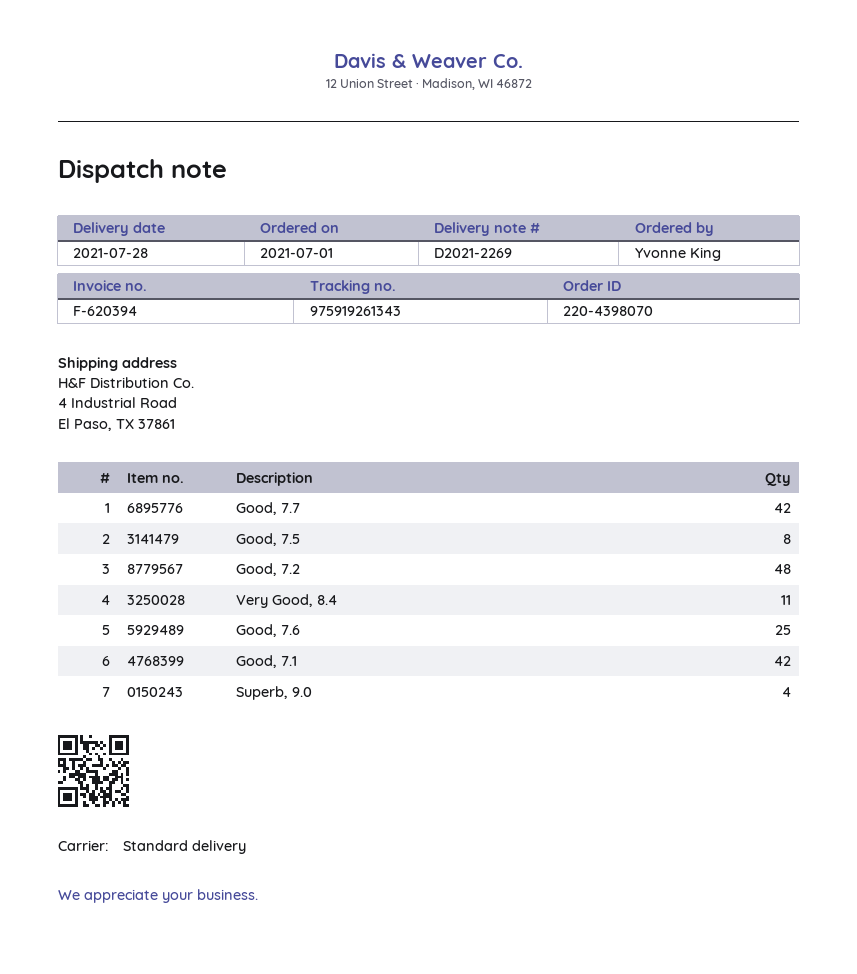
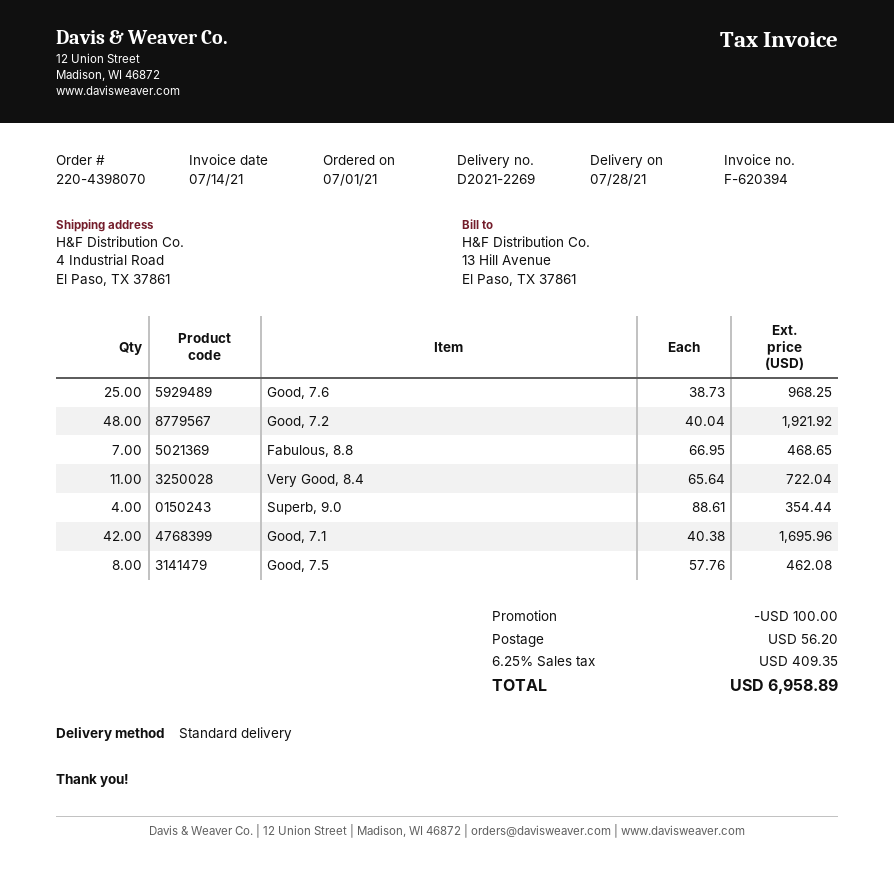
Good, 7.7: 42 -> none
Fabulous, 8.8: none -> 7

